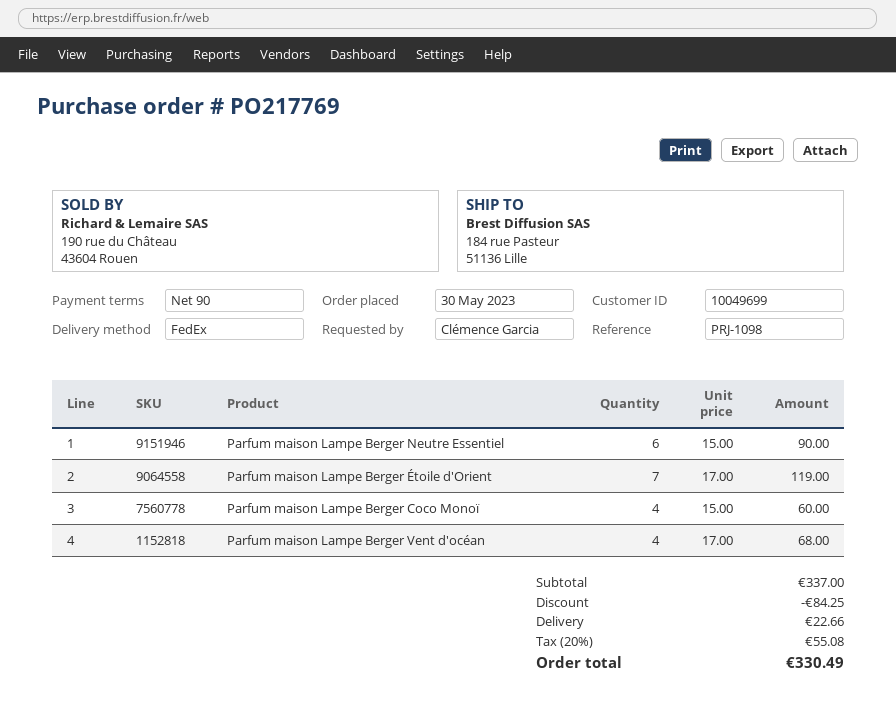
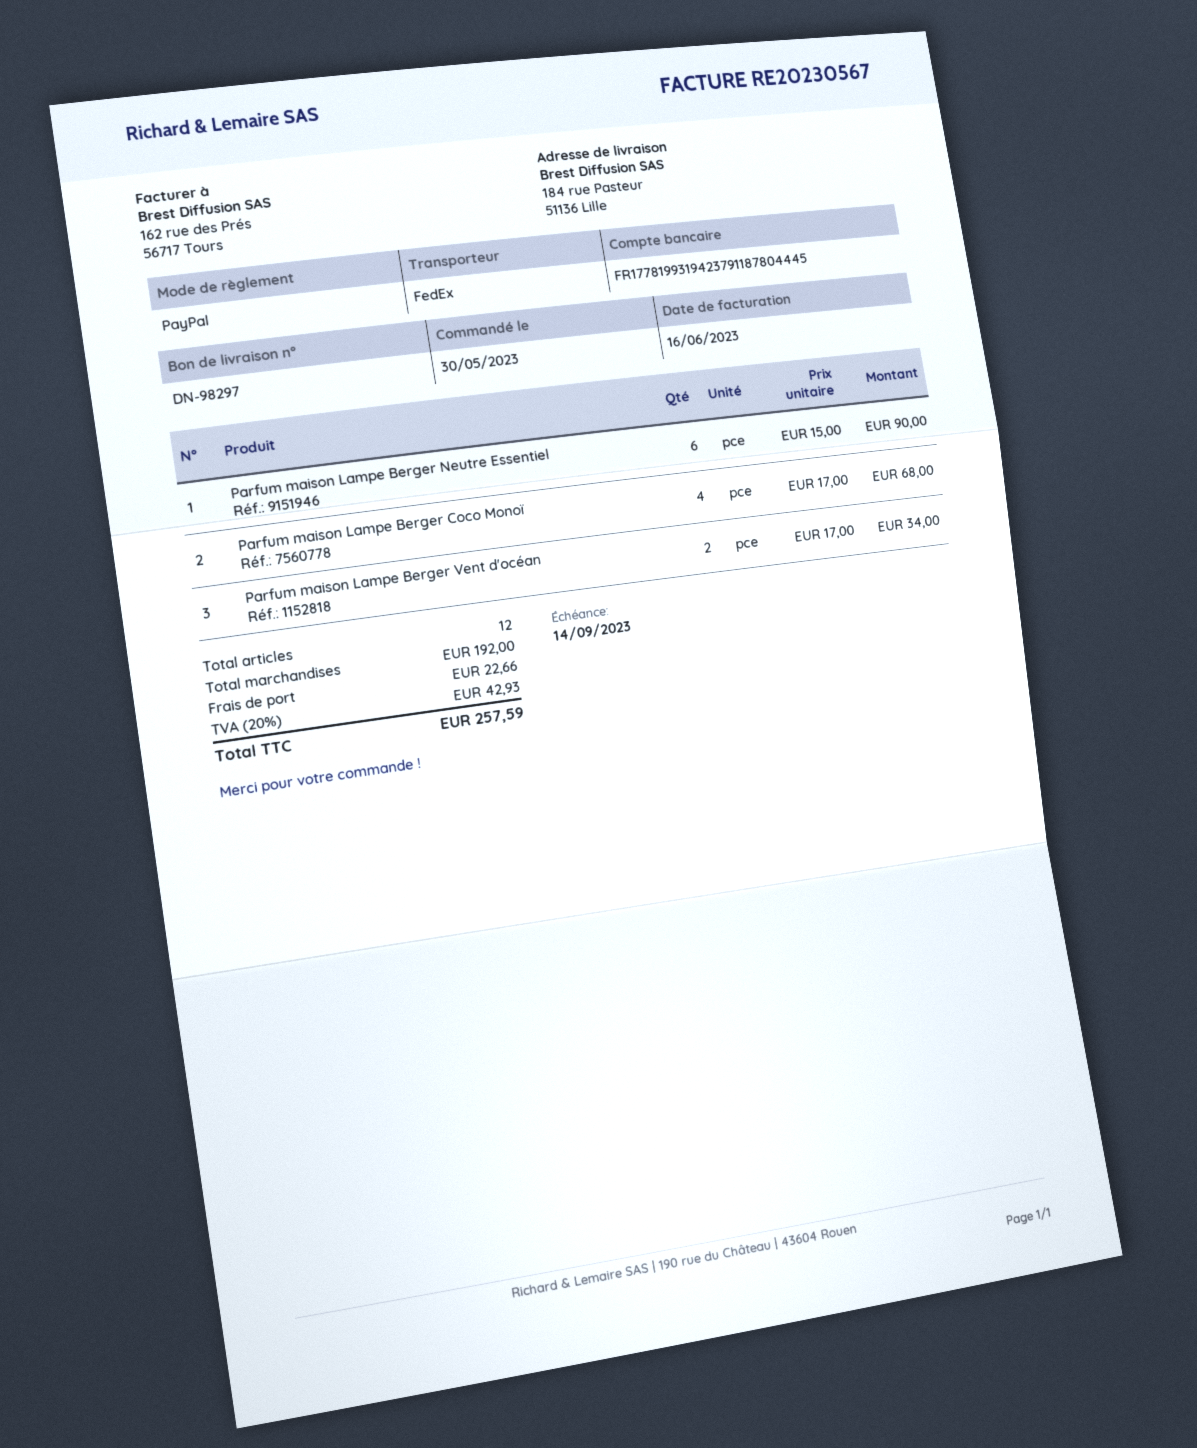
Parfum maison Lampe Berger Étoile d'Orient: 7 x 17.00 = 119.00 -> none
Parfum maison Lampe Berger Coco Monoï: 4 x 15.00 = 60.00 -> 4 x 17.00 = 68.00
Parfum maison Lampe Berger Vent d'océan: 4 x 17.00 = 68.00 -> 2 x 17.00 = 34.00
subtotal: 337.00 -> 192.00
discount: 84.25 -> none
tax: 20% = 55.08 -> 20% = 42.93
total: 330.49 -> 257.59

